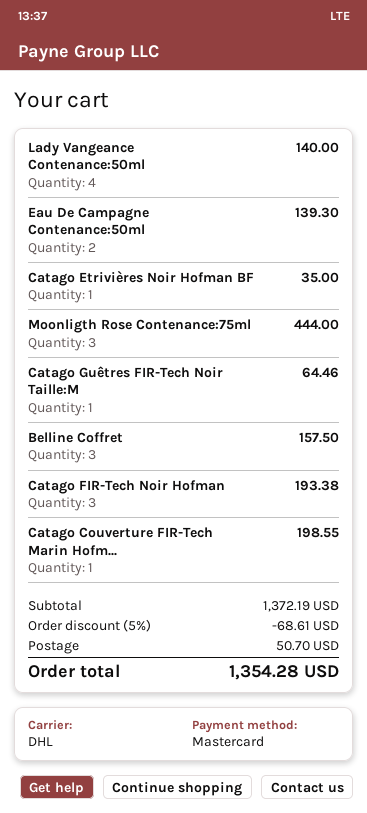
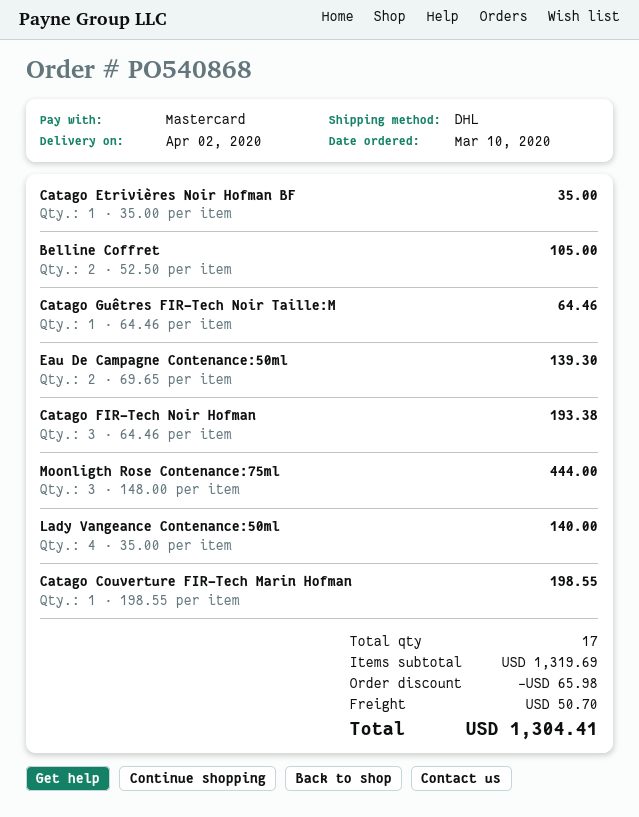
Belline Coffret: 3 for 157.50 -> 2 for 105.00
subtotal: 1372.19 -> 1319.69
discount: 68.61 -> 65.98
total: 1354.28 -> 1304.41

